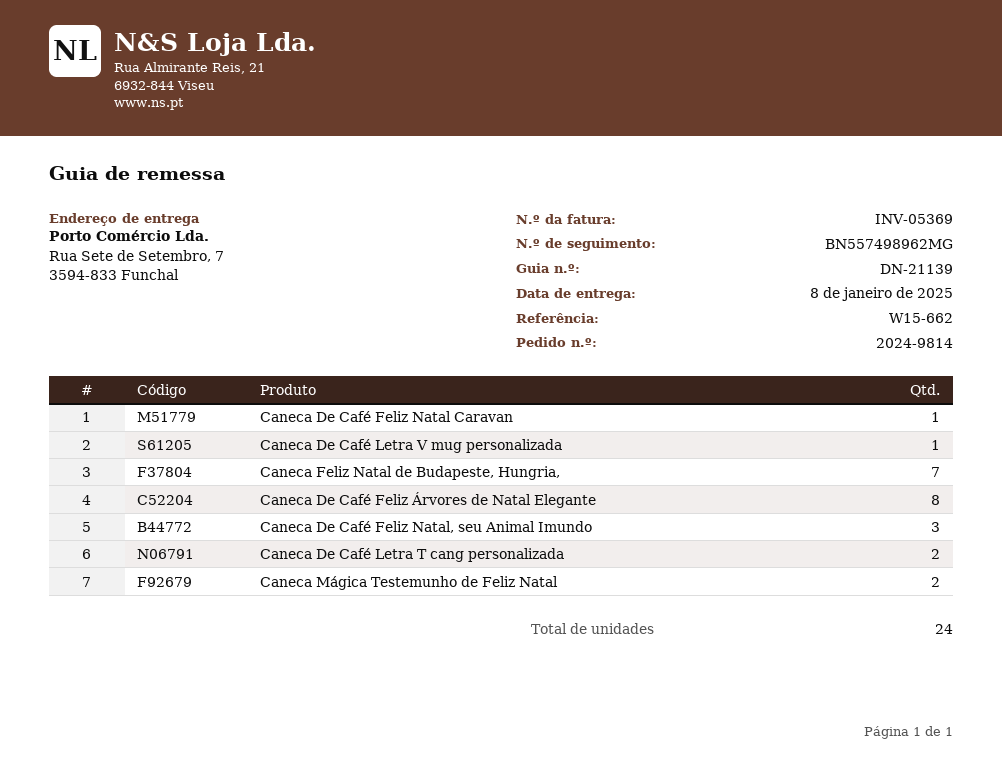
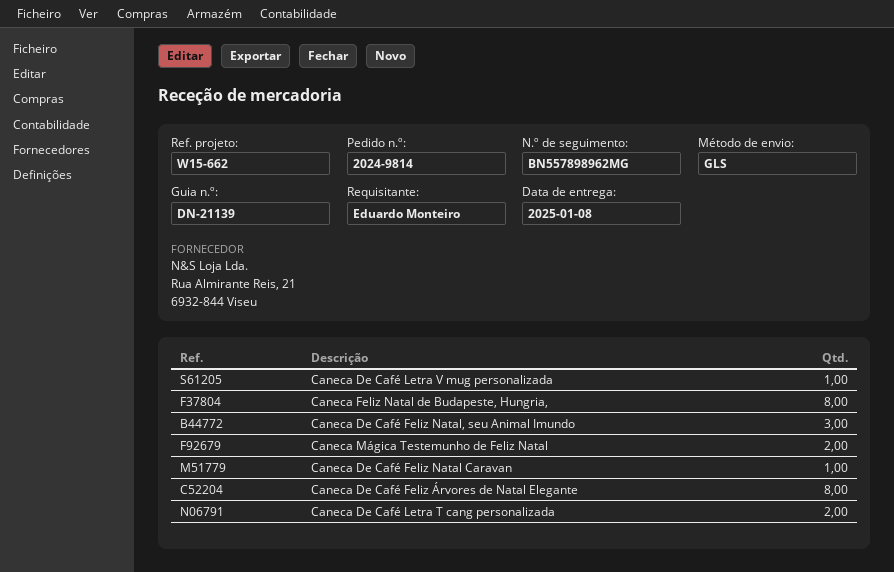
tracking number: BN557498962MG -> BN557898962MG
Caneca Feliz Natal de Budapeste, Hungria,: 7 -> 8

